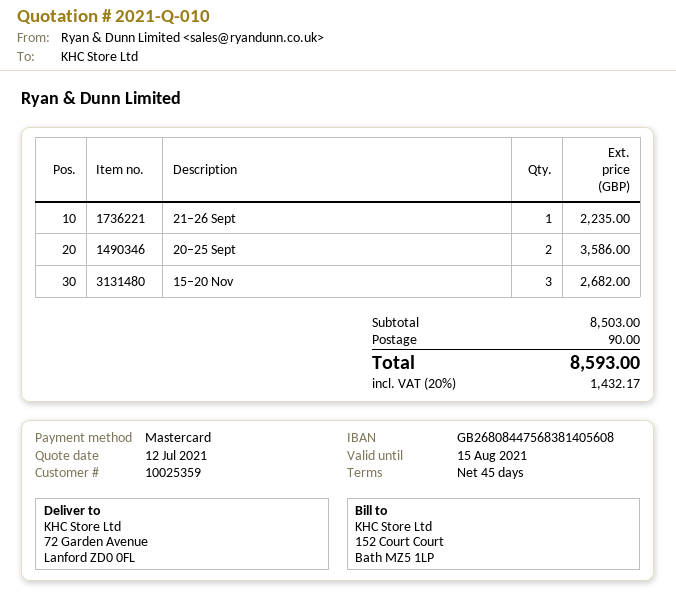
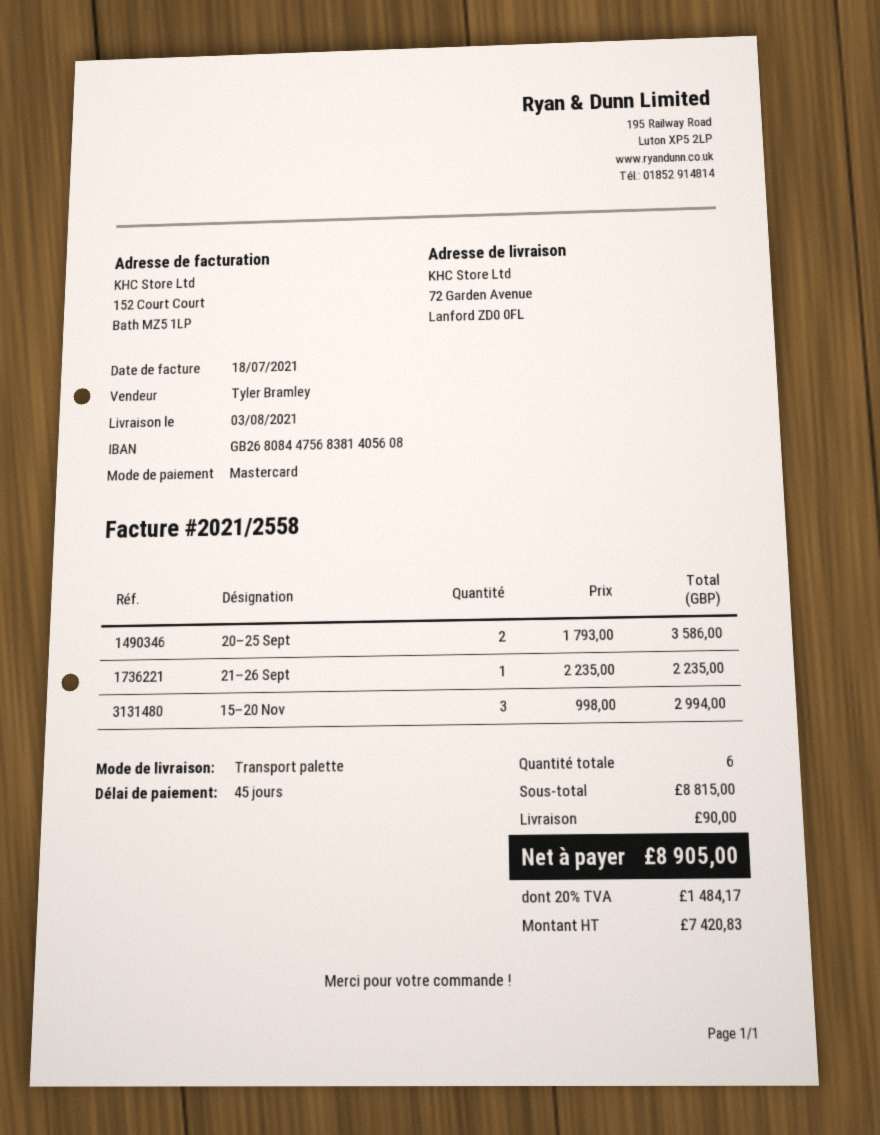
15–20 Nov: 3 for 2682.00 -> 3 for 2994.00
subtotal: 8503.00 -> 8815.00
tax: 20% = 1432.17 -> 20% = 1484.17
total: 8593.00 -> 8905.00

